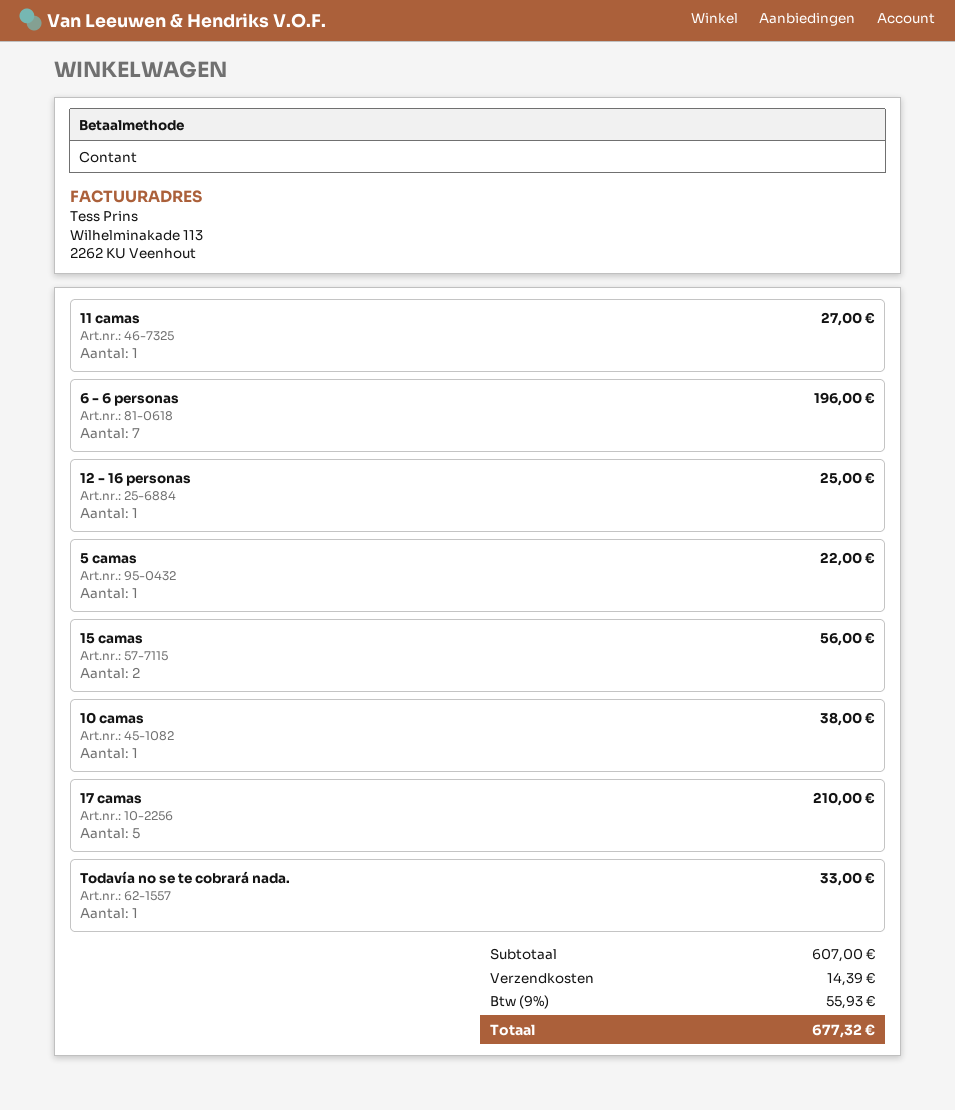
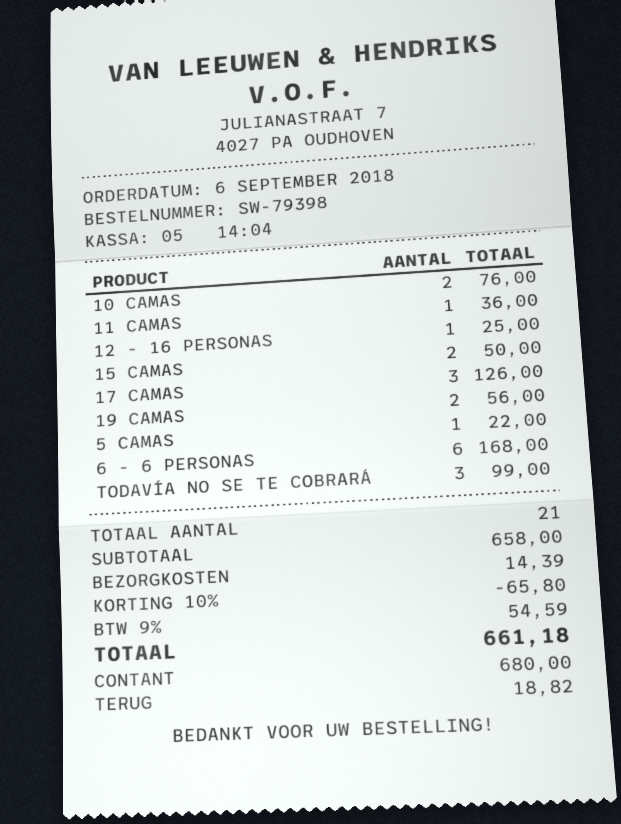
11 camas: 1 for 27.00 -> 1 for 36.00
6 - 6 personas: 7 for 196.00 -> 6 for 168.00
15 camas: 2 for 56.00 -> 2 for 50.00
10 camas: 1 for 38.00 -> 2 for 76.00
17 camas: 5 for 210.00 -> 3 for 126.00
Todavía no se te cobrará nada.: 1 for 33.00 -> 3 for 99.00
19 CAMAS: none -> 2 for 56.00
subtotal: 607.00 -> 658.00
discount: none -> 10% = 65.80
tax: 9% = 55.93 -> 9% = 54.59
total: 677.32 -> 661.18

